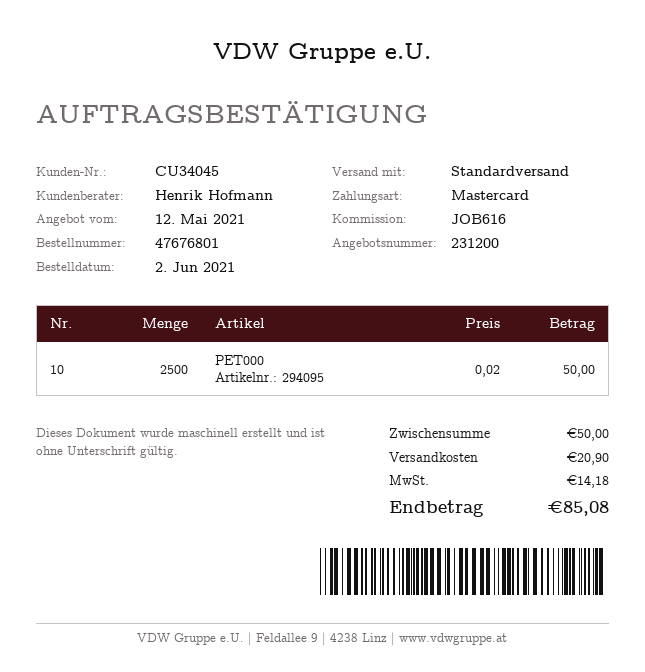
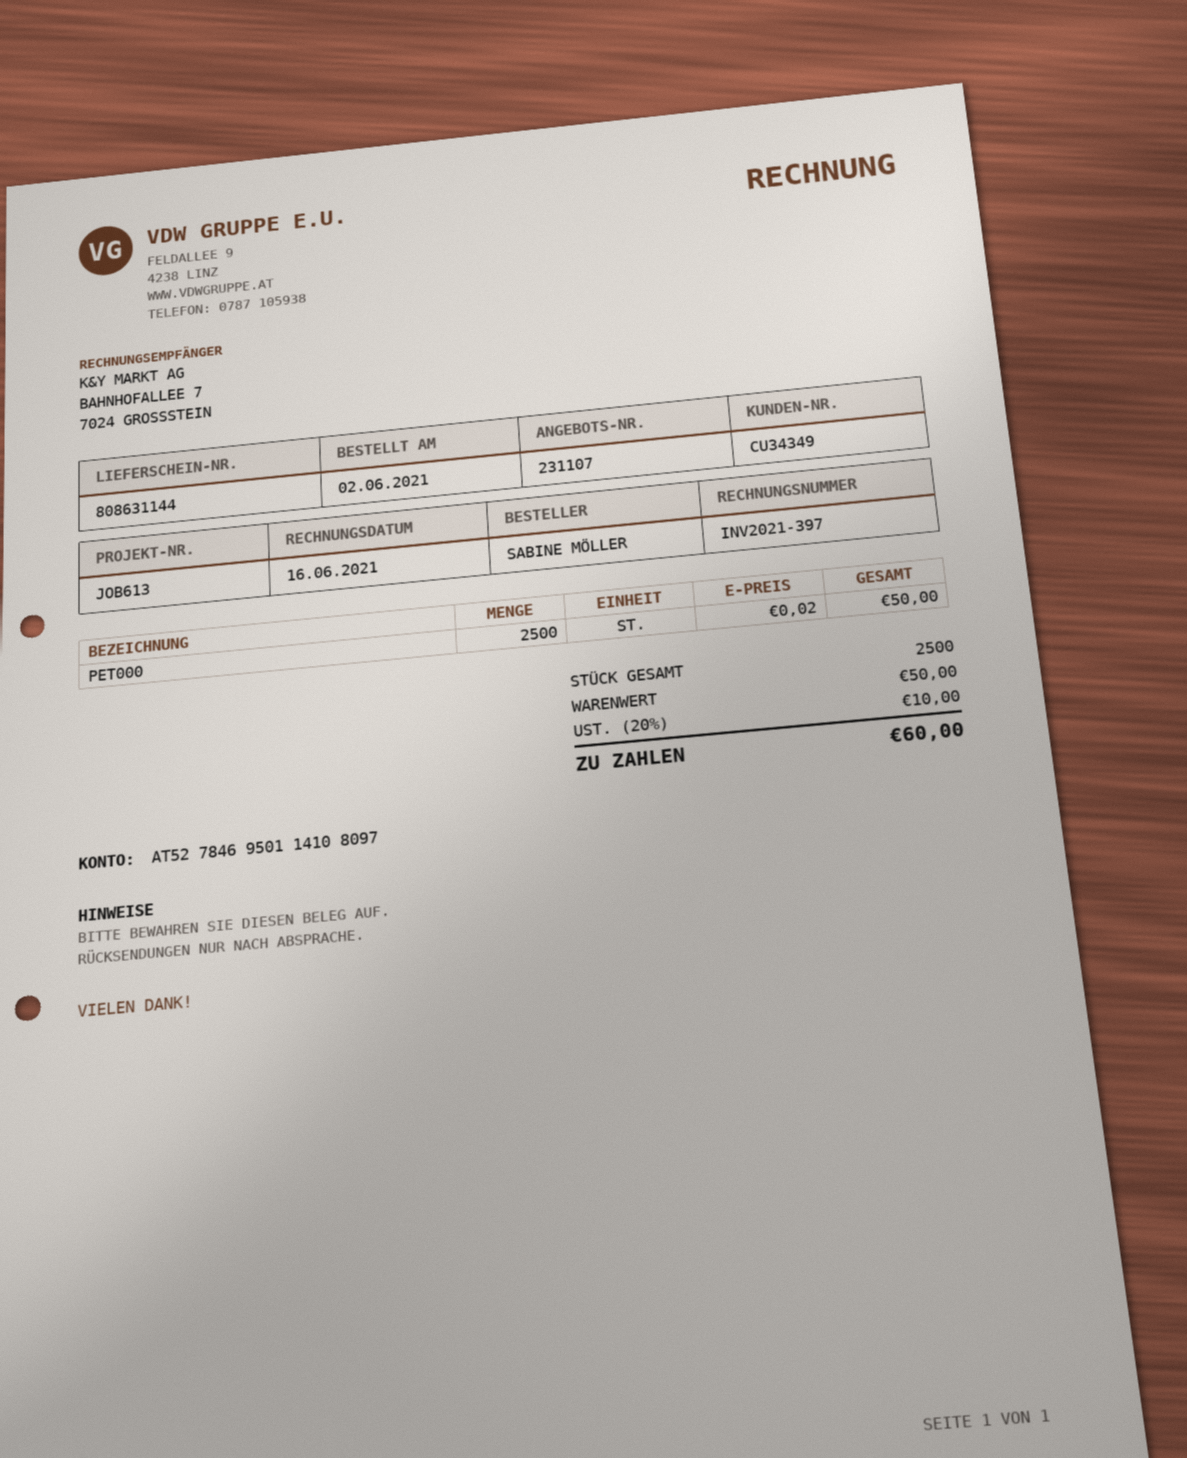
quote number: 231200 -> 231107
customer number: CU34045 -> CU34349
reference: JOB616 -> JOB613
shipping: 20.90 -> none
tax: 14.18 -> 10.00
total: 85.08 -> 60.00

